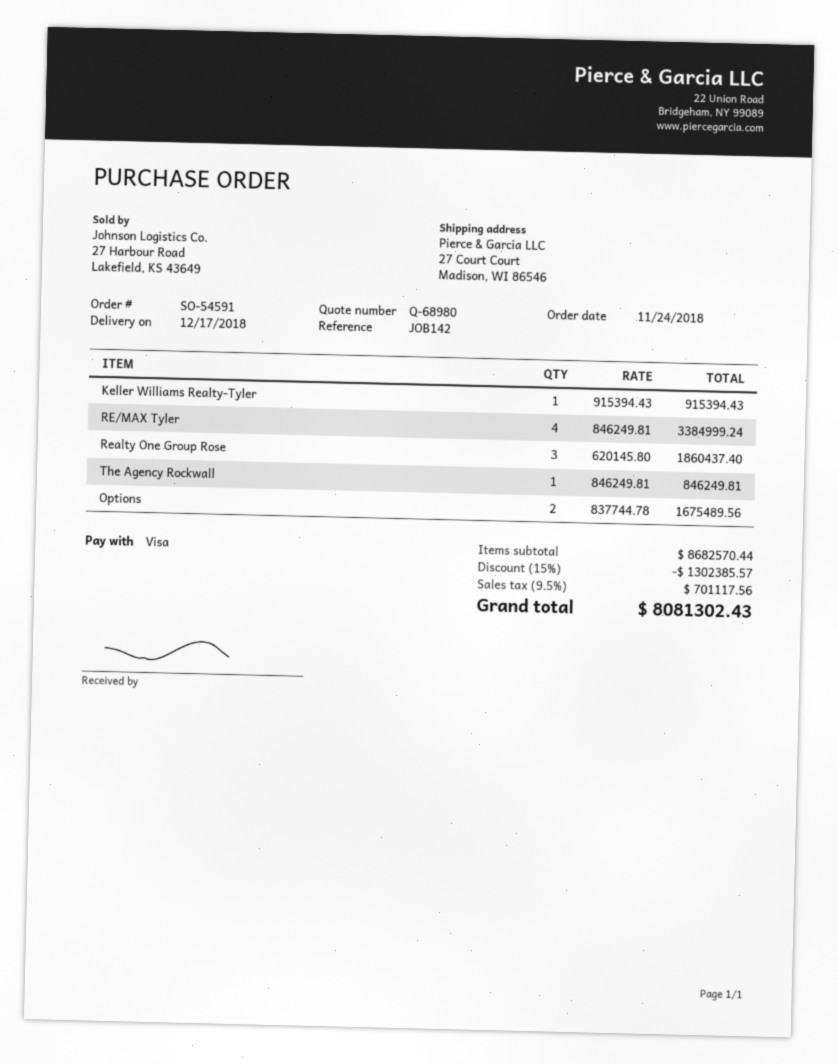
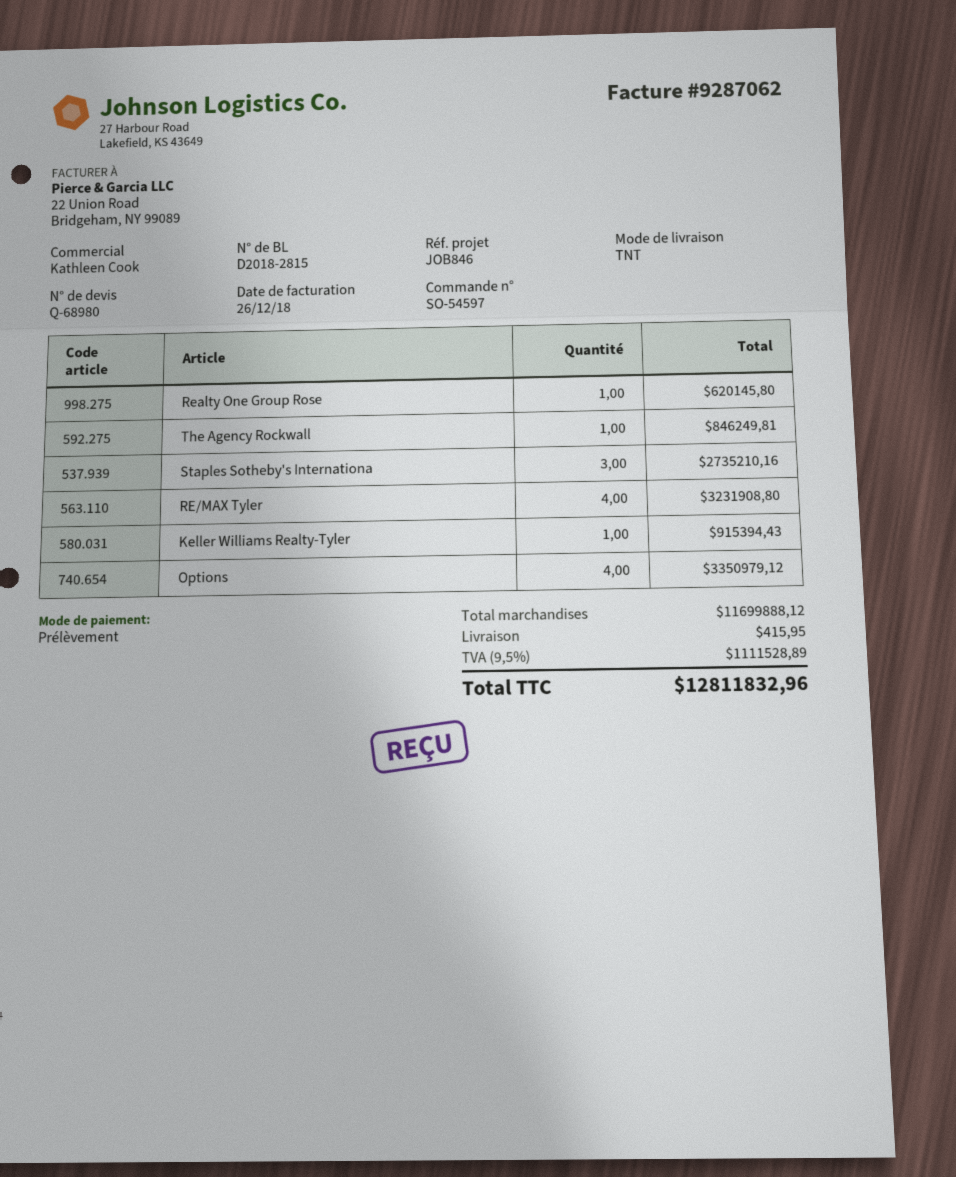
order number: SO-54591 -> SO-54597
reference: JOB142 -> JOB846
payment method: Visa -> direct debit
RE/MAX Tyler: 4 for 3384999.24 -> 4 for 3231908.80
Realty One Group Rose: 3 for 1860437.40 -> 1 for 620145.80
Options: 2 for 1675489.56 -> 4 for 3350979.12
Staples Sotheby's Internationa: none -> 3 for 2735210.16
subtotal: 8682570.44 -> 11699888.12
discount: 15% = 1302385.57 -> none
shipping: none -> 415.95
tax: 9.5% = 701117.56 -> 9.5% = 1111528.89
total: 8081302.43 -> 12811832.96

